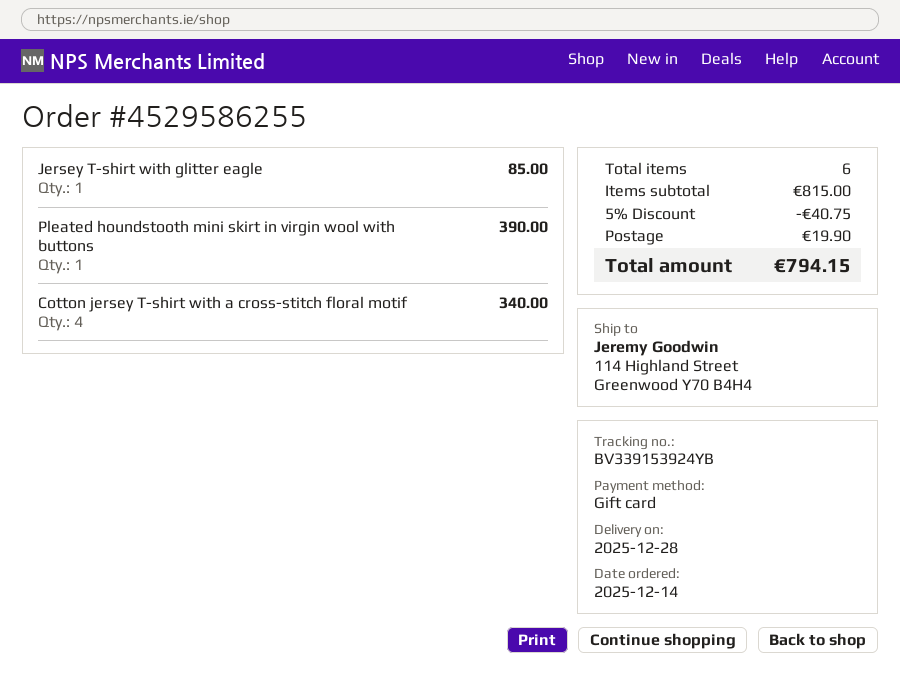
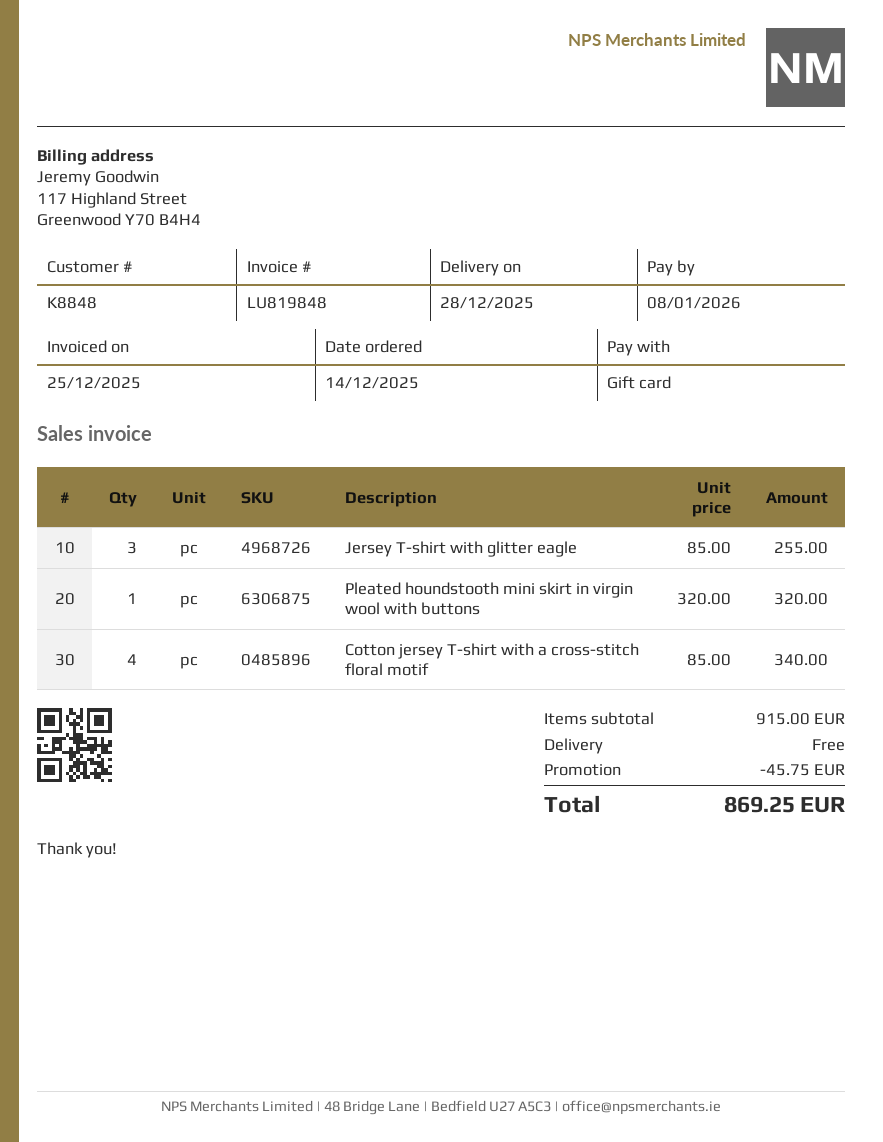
Jersey T-shirt with glitter eagle: 1 for 85.00 -> 3 for 255.00
Pleated houndstooth mini skirt in virgin wool with buttons: 1 for 390.00 -> 1 for 320.00
subtotal: 815.00 -> 915.00
discount: 40.75 -> 45.75
shipping: 19.90 -> 0.00
total: 794.15 -> 869.25

